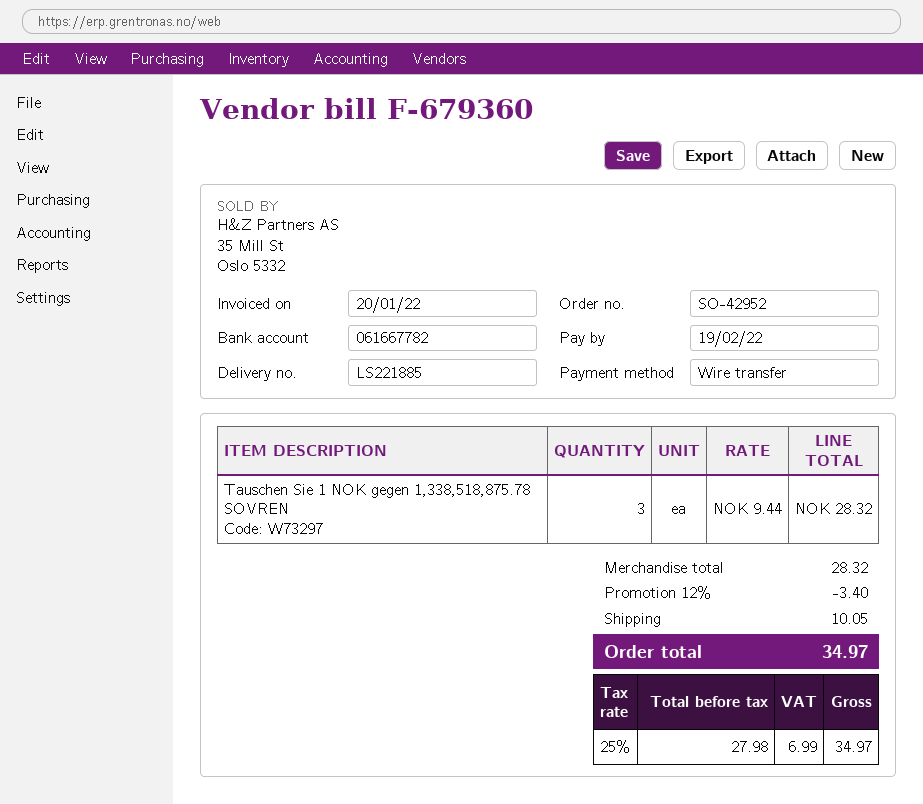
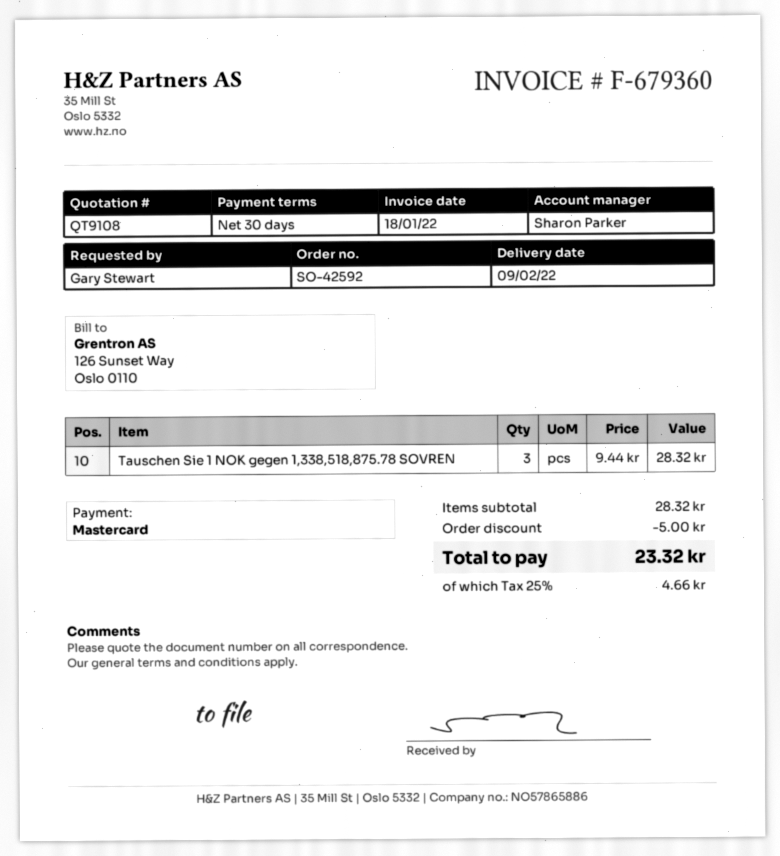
order number: SO-42952 -> SO-42592
invoice date: 2022-01-20 -> 2022-01-18
payment method: bank transfer -> Mastercard
discount: 3.40 -> 5.00
shipping: 10.05 -> none
tax: 25% = 6.99 -> 25% = 4.66
total: 34.97 -> 23.32

